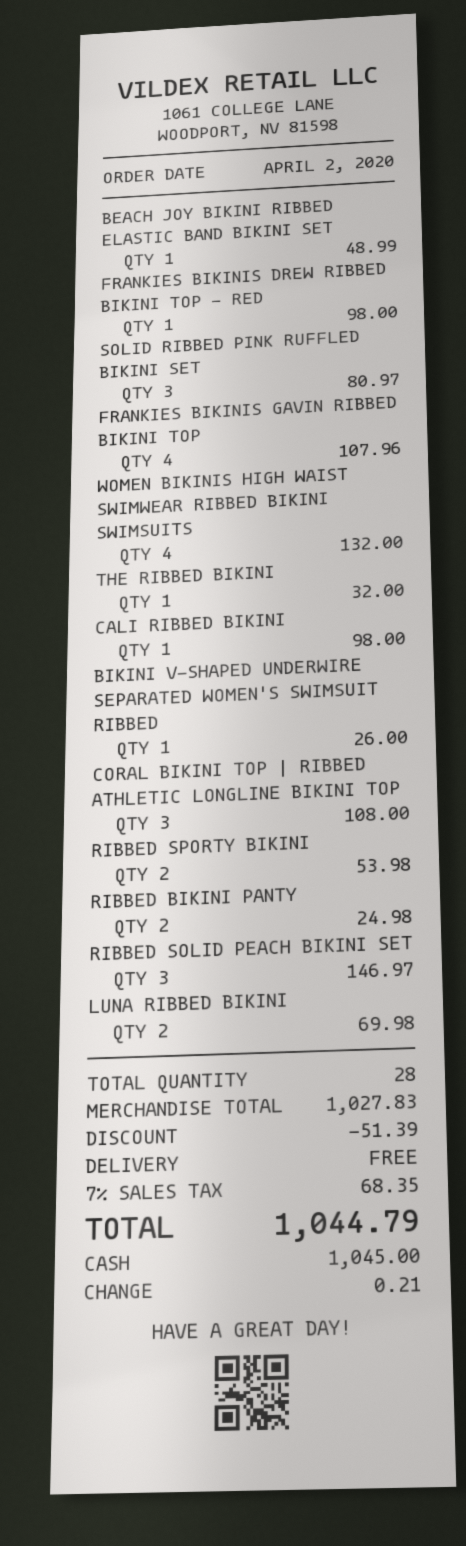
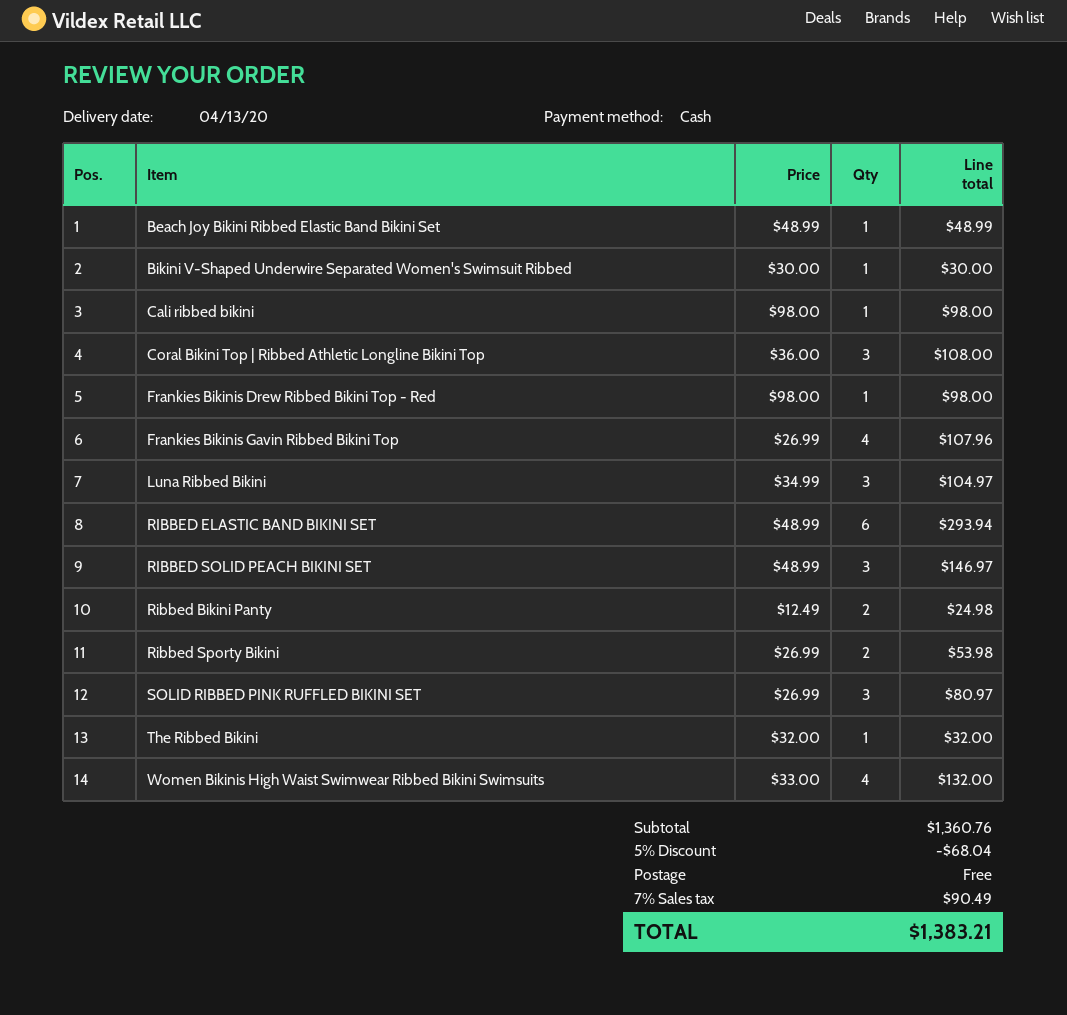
BIKINI V-SHAPED UNDERWIRE SEPARATED WOMEN'S SWIMSUIT RIBBED: 1 for 26.00 -> 1 for 30.00
LUNA RIBBED BIKINI: 2 for 69.98 -> 3 for 104.97
RIBBED ELASTIC BAND BIKINI SET: none -> 6 for 293.94
subtotal: 1027.83 -> 1360.76
discount: 51.39 -> 68.04
tax: 7% = 68.35 -> 7% = 90.49
total: 1044.79 -> 1383.21

